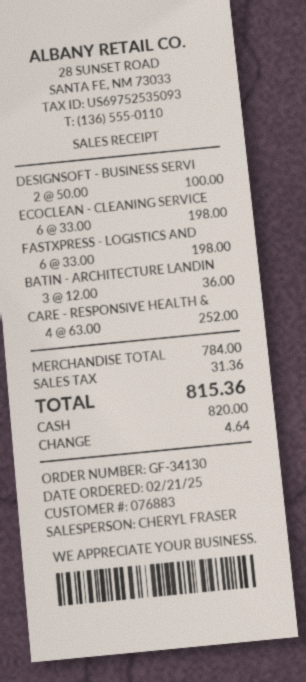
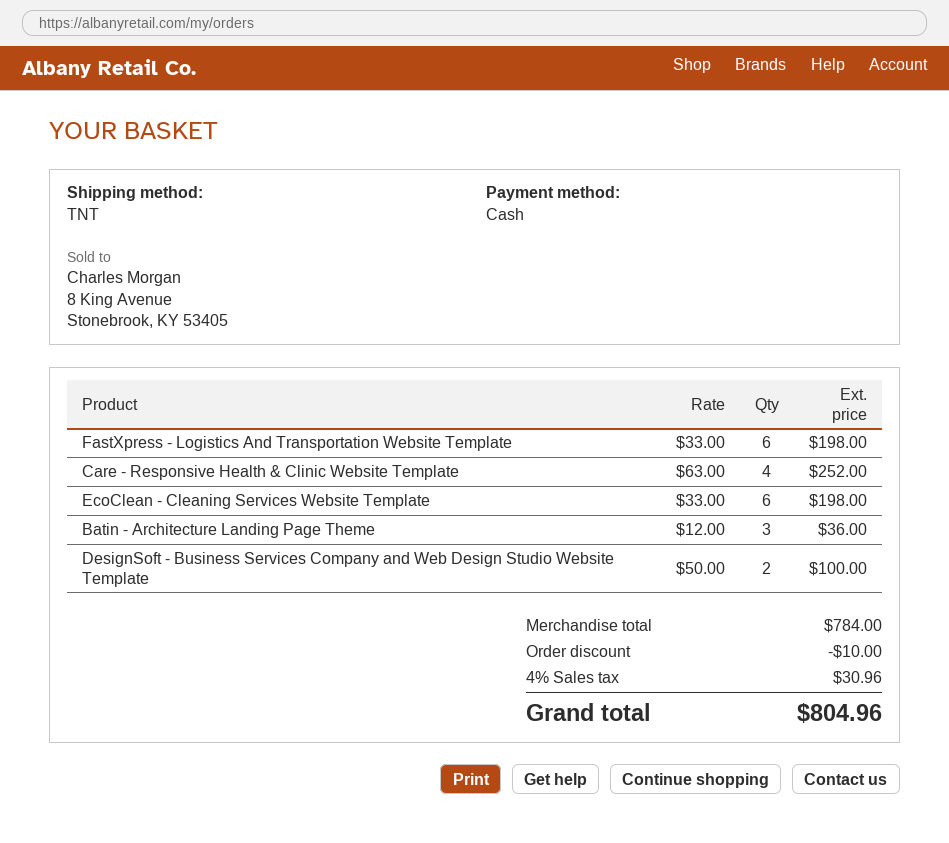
discount: none -> 10.00
tax: 31.36 -> 30.96
total: 815.36 -> 804.96

